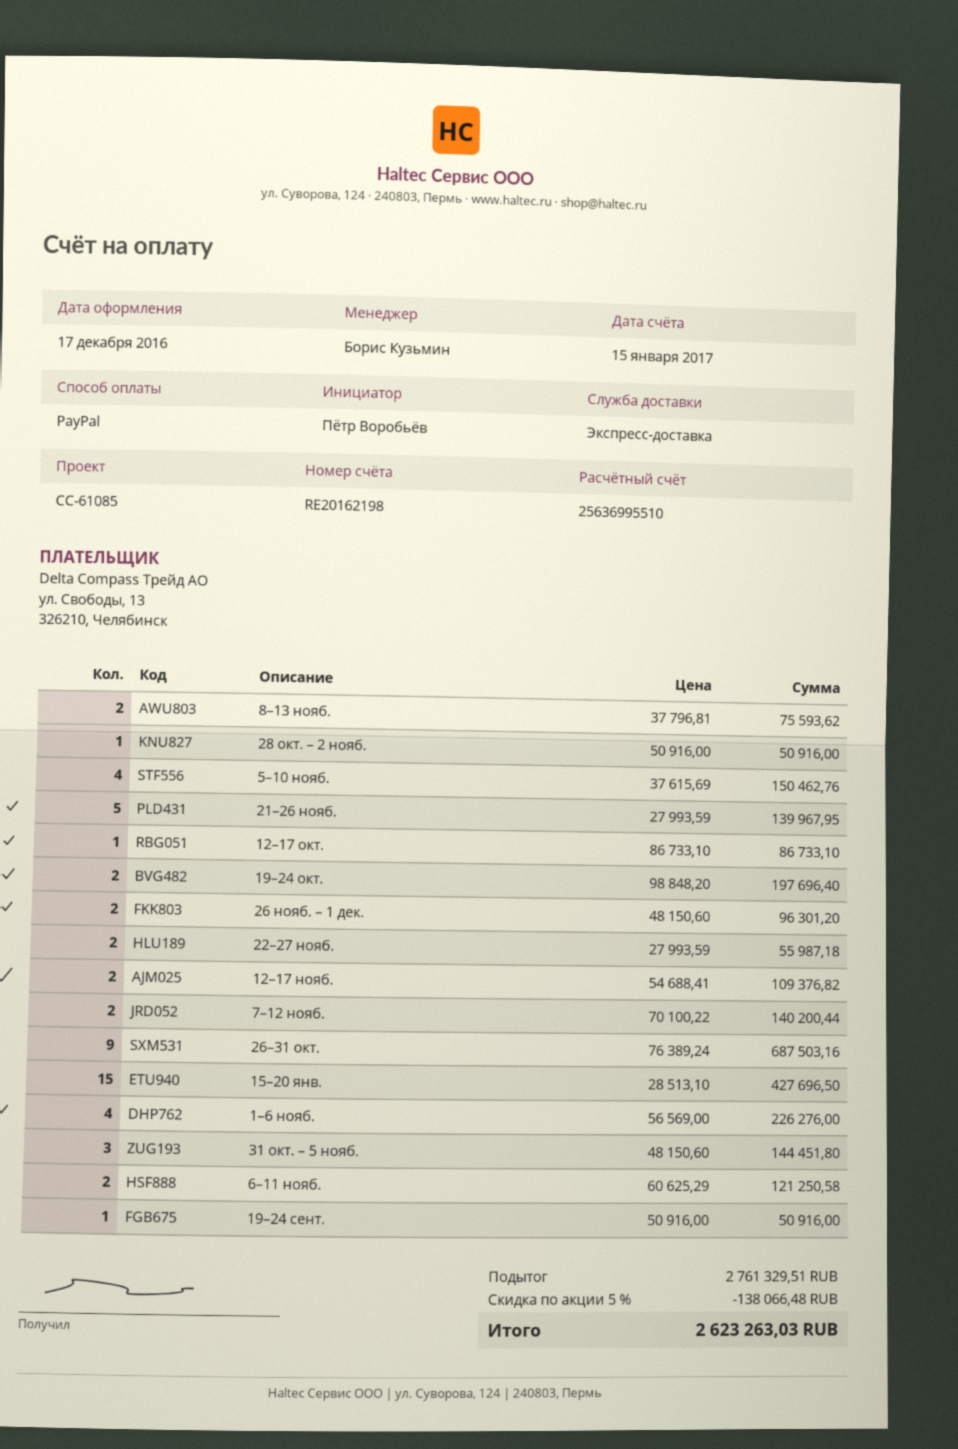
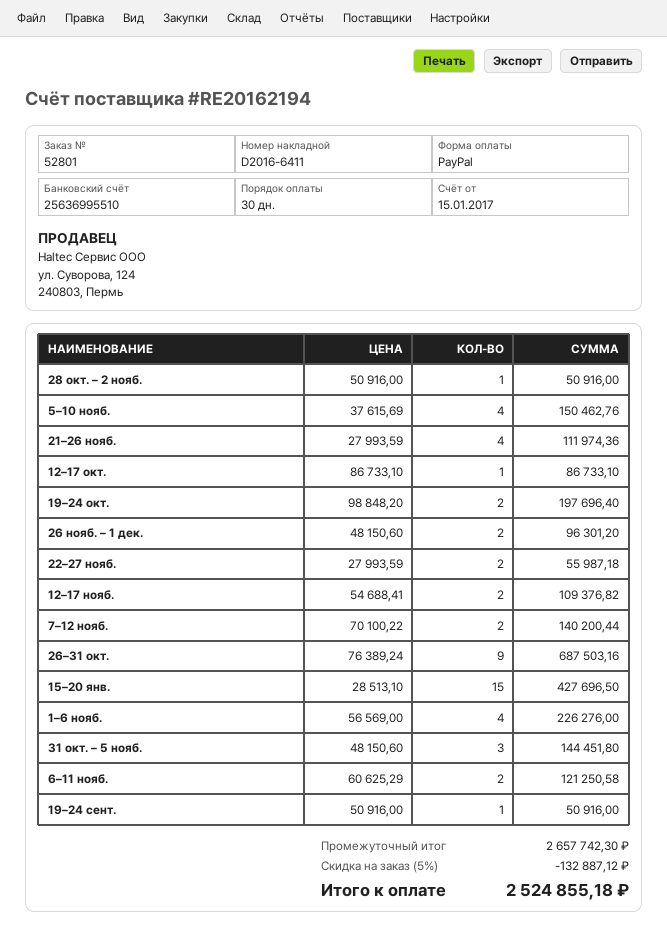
invoice number: RE20162198 -> RE20162194
8–13 нояб.: 2 x 37796.81 = 75593.62 -> none
21–26 нояб.: 5 x 27993.59 = 139967.95 -> 4 x 27993.59 = 111974.36
subtotal: 2761329.51 -> 2657742.30
discount: 5% = 138066.48 -> 5% = 132887.12
total: 2623263.03 -> 2524855.18

